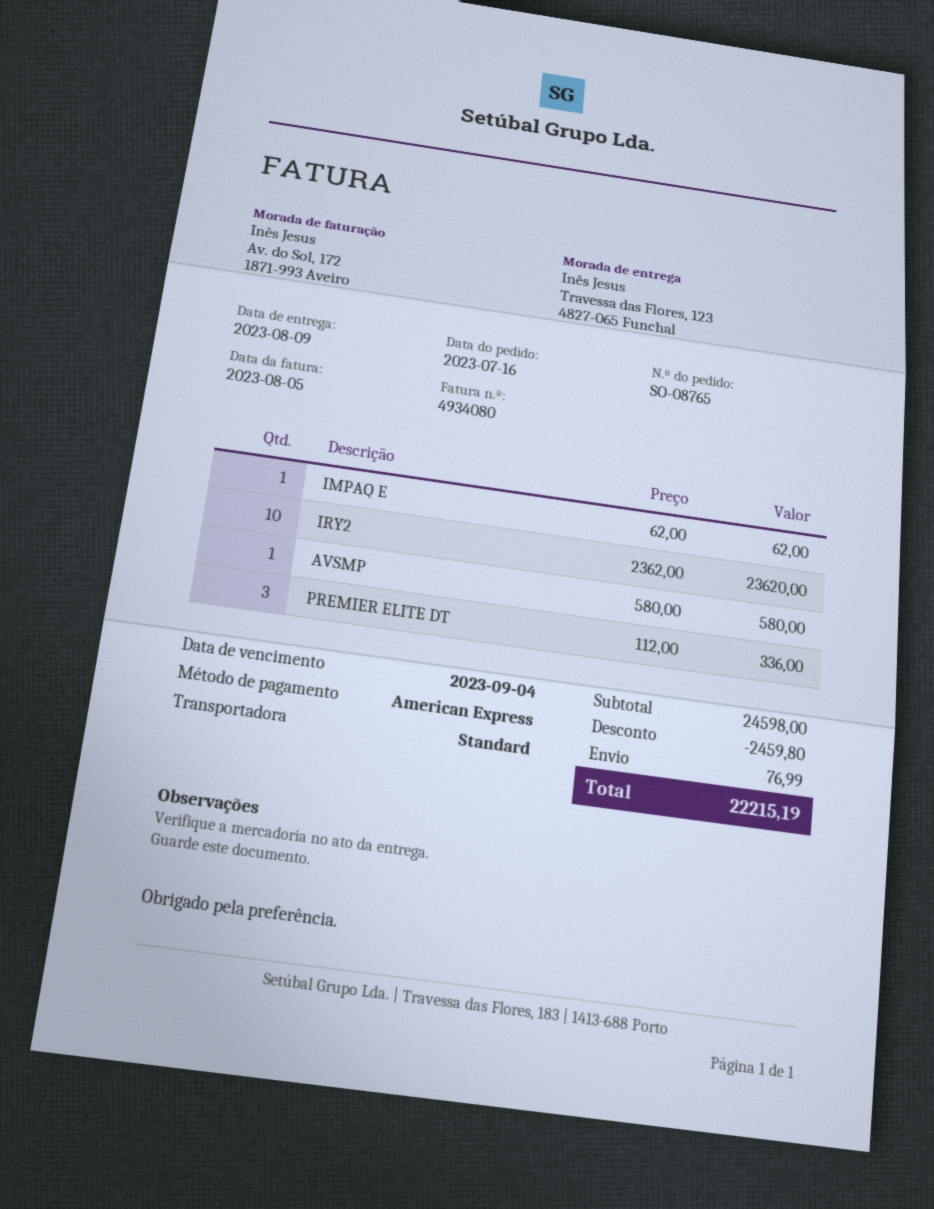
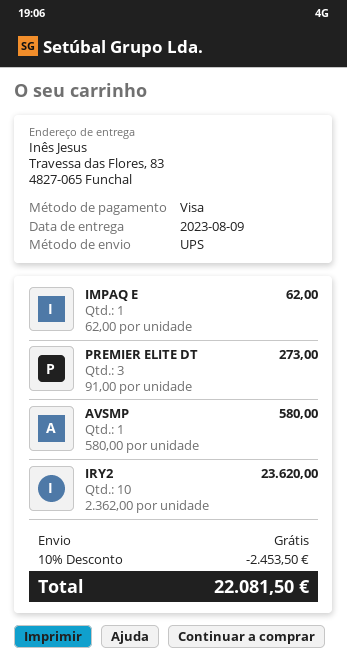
payment method: American Express -> Visa
shipping method: standard -> UPS
ship to: Travessa das Flores, 123, 4827-065 Funchal -> Travessa das Flores, 83, 4827-065 Funchal
PREMIER ELITE DT: 3 x 112.00 = 336.00 -> 3 x 91.00 = 273.00
discount: 2459.80 -> 2453.50
shipping: 76.99 -> 0.00
total: 22215.19 -> 22081.50

